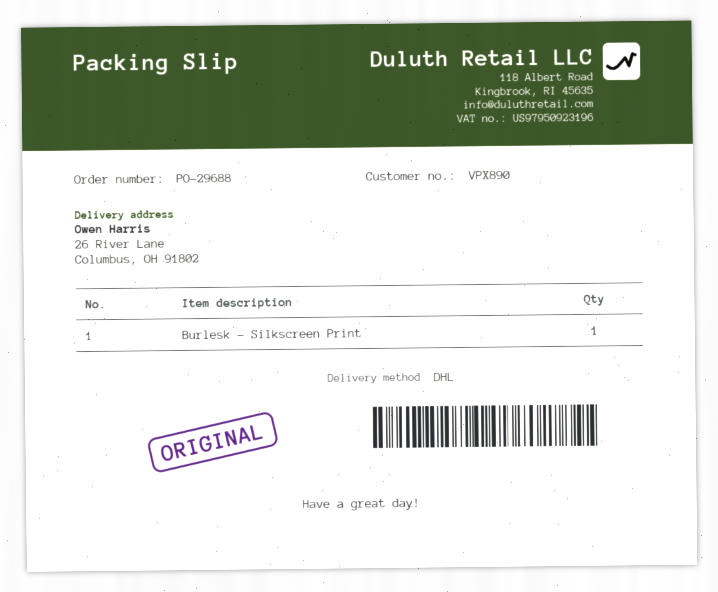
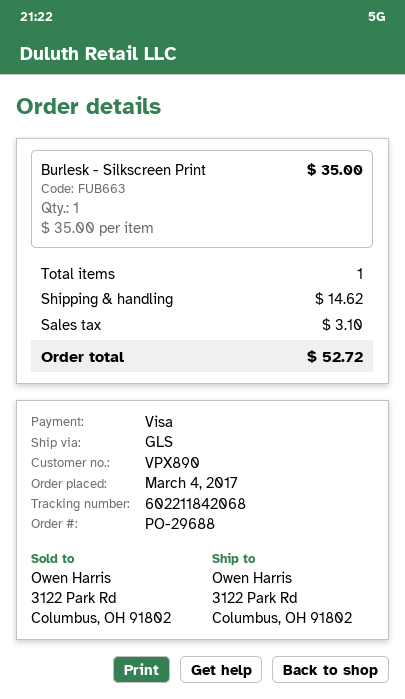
shipping method: DHL -> GLS
ship to: 26 River Lane, Columbus, OH 91802 -> 3122 Park Rd, Columbus, OH 91802

